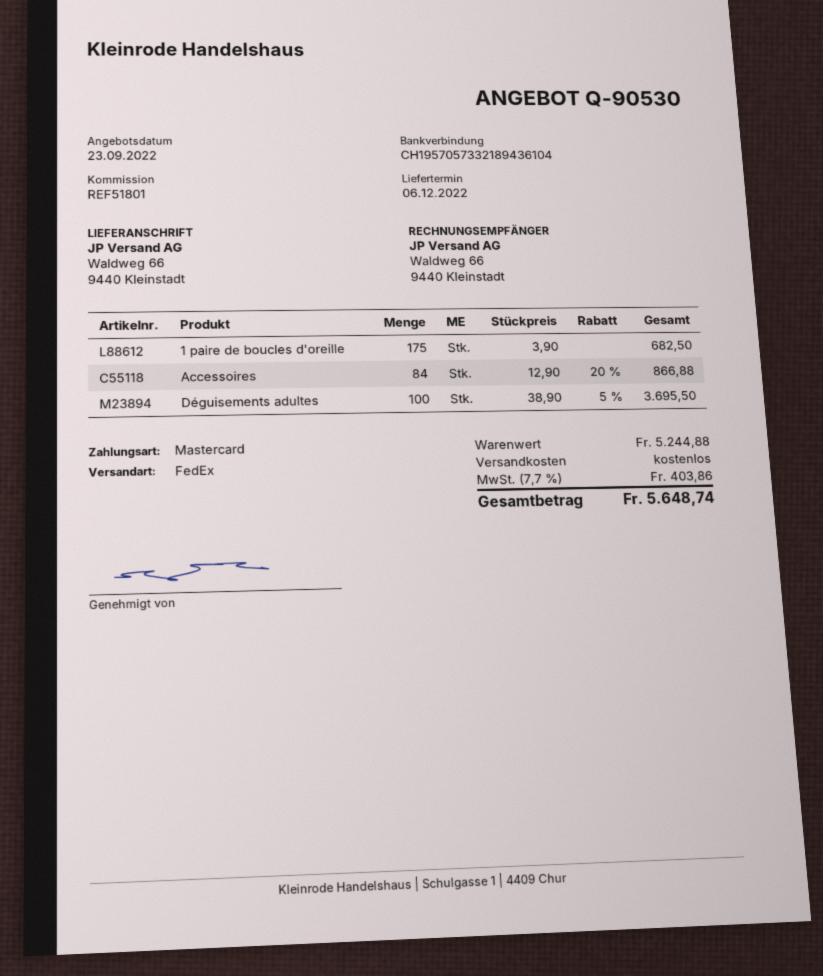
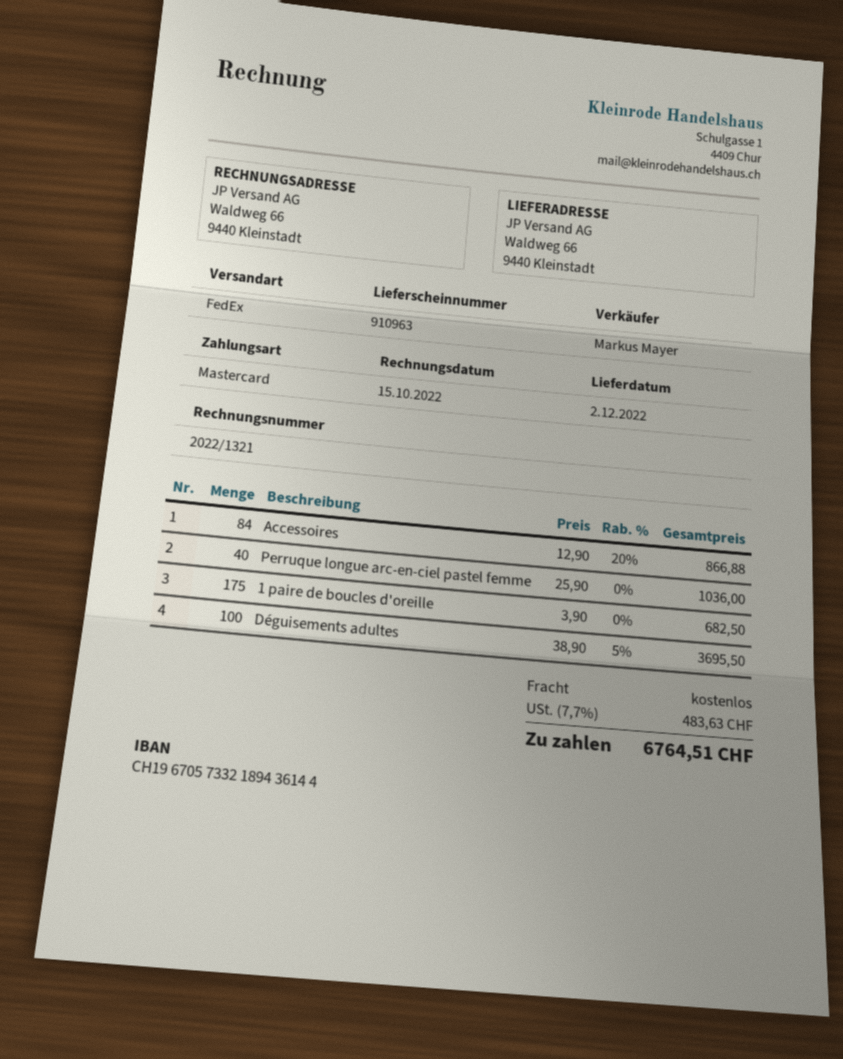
delivery date: 2022-12-06 -> 2022-12-02
bank account: CH1957057332189436104 -> CH1967057332189436144
Perruque longue arc-en-ciel pastel femme: none -> 40 x 25.90 = 1036.00
tax: 7.7% = 403.86 -> 7.7% = 483.63
total: 5648.74 -> 6764.51

